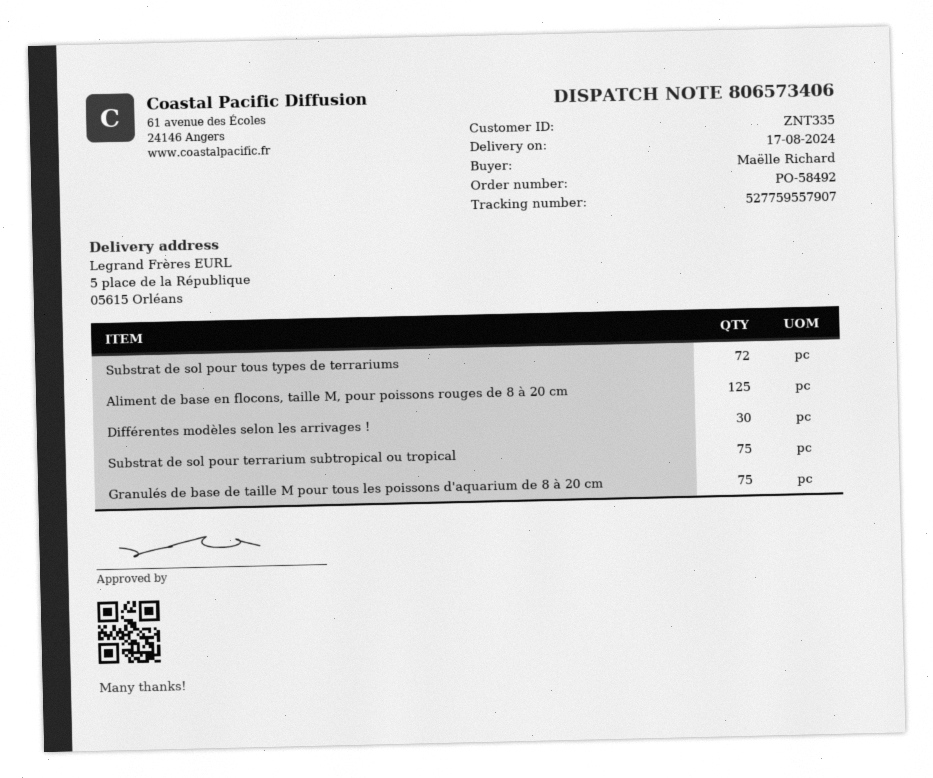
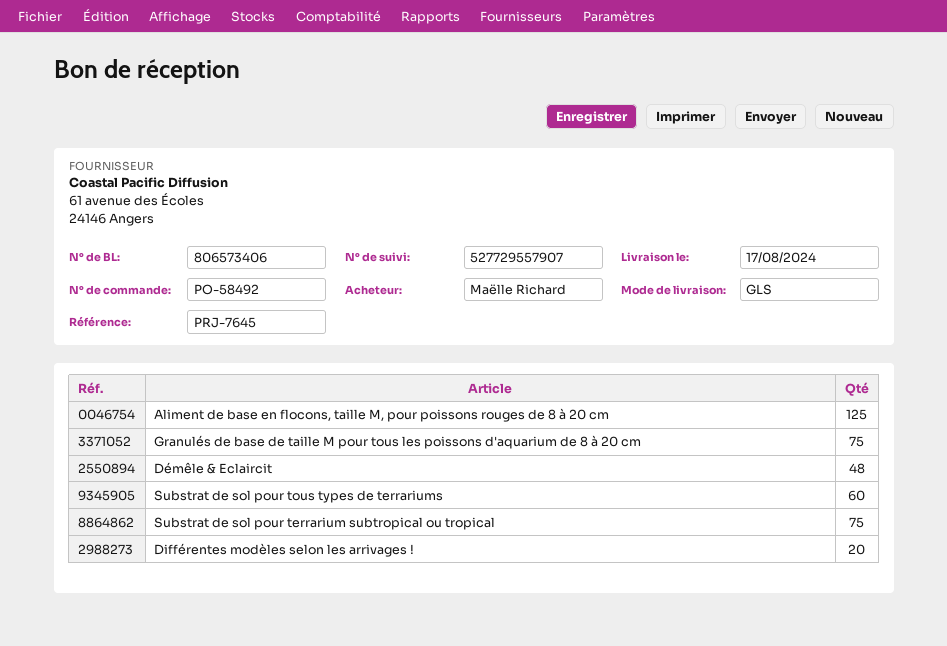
tracking number: 527759557907 -> 527729557907
Substrat de sol pour tous types de terrariums: 72 -> 60
Différentes modèles selon les arrivages !: 30 -> 20
Démêle & Eclaircit: none -> 48

